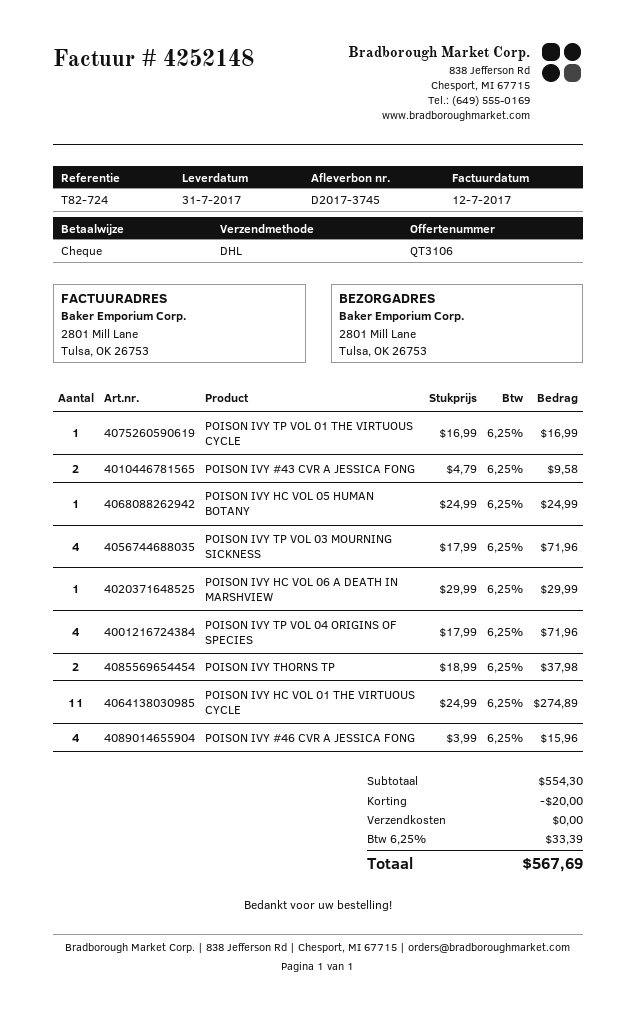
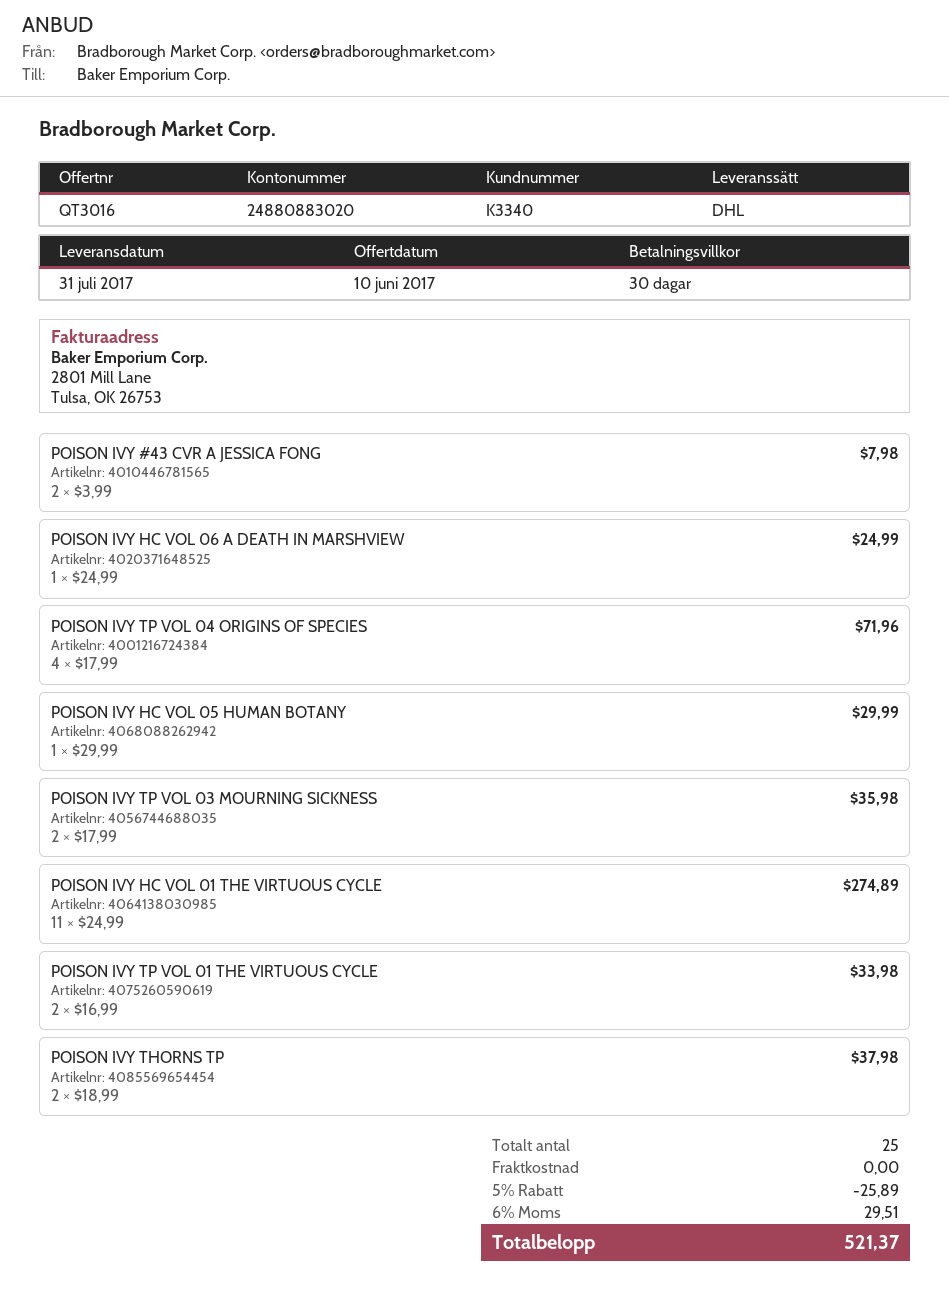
quote number: QT3106 -> QT3016
POISON IVY TP VOL 01 THE VIRTUOUS CYCLE: 1 x 16.99 = 16.99 -> 2 x 16.99 = 33.98
POISON IVY #43 CVR A JESSICA FONG: 2 x 4.79 = 9.58 -> 2 x 3.99 = 7.98
POISON IVY HC VOL 05 HUMAN BOTANY: 1 x 24.99 = 24.99 -> 1 x 29.99 = 29.99
POISON IVY TP VOL 03 MOURNING SICKNESS: 4 x 17.99 = 71.96 -> 2 x 17.99 = 35.98
POISON IVY HC VOL 06 A DEATH IN MARSHVIEW: 1 x 29.99 = 29.99 -> 1 x 24.99 = 24.99
POISON IVY #46 CVR A JESSICA FONG: 4 x 3.99 = 15.96 -> none
discount: 20.00 -> 25.89
tax: 6.25% = 33.39 -> 6% = 29.51
total: 567.69 -> 521.37

